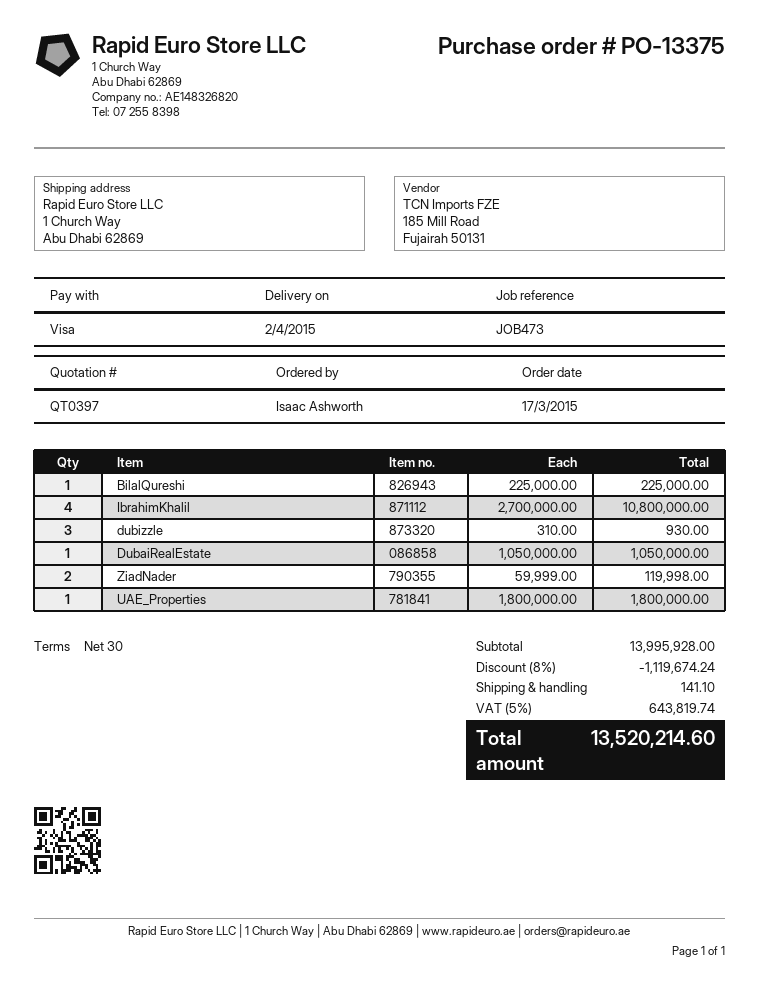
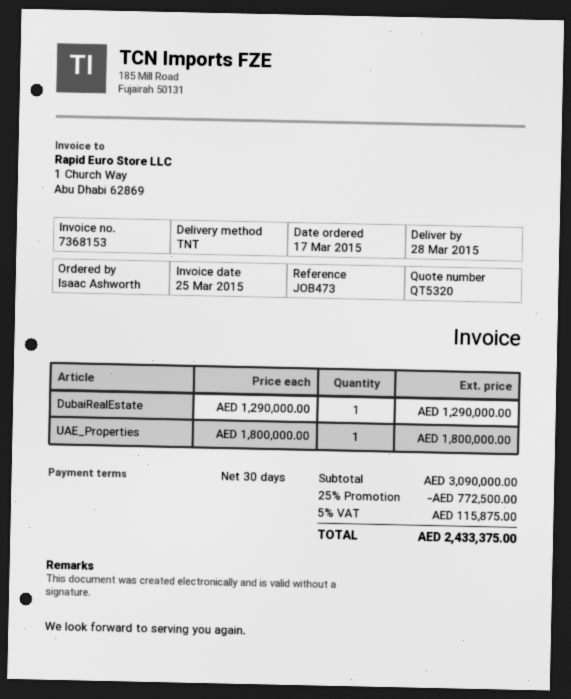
quote number: QT0397 -> QT5320
delivery date: 2015-04-02 -> 2015-03-28
BilalQureshi: 1 x 225000.00 = 225000.00 -> none
IbrahimKhalil: 4 x 2700000.00 = 10800000.00 -> none
dubizzle: 3 x 310.00 = 930.00 -> none
DubaiRealEstate: 1 x 1050000.00 = 1050000.00 -> 1 x 1290000.00 = 1290000.00
ZiadNader: 2 x 59999.00 = 119998.00 -> none
subtotal: 13995928.00 -> 3090000.00
discount: 8% = 1119674.24 -> 25% = 772500.00
shipping: 141.10 -> none
tax: 5% = 643819.74 -> 5% = 115875.00
total: 13520214.60 -> 2433375.00

